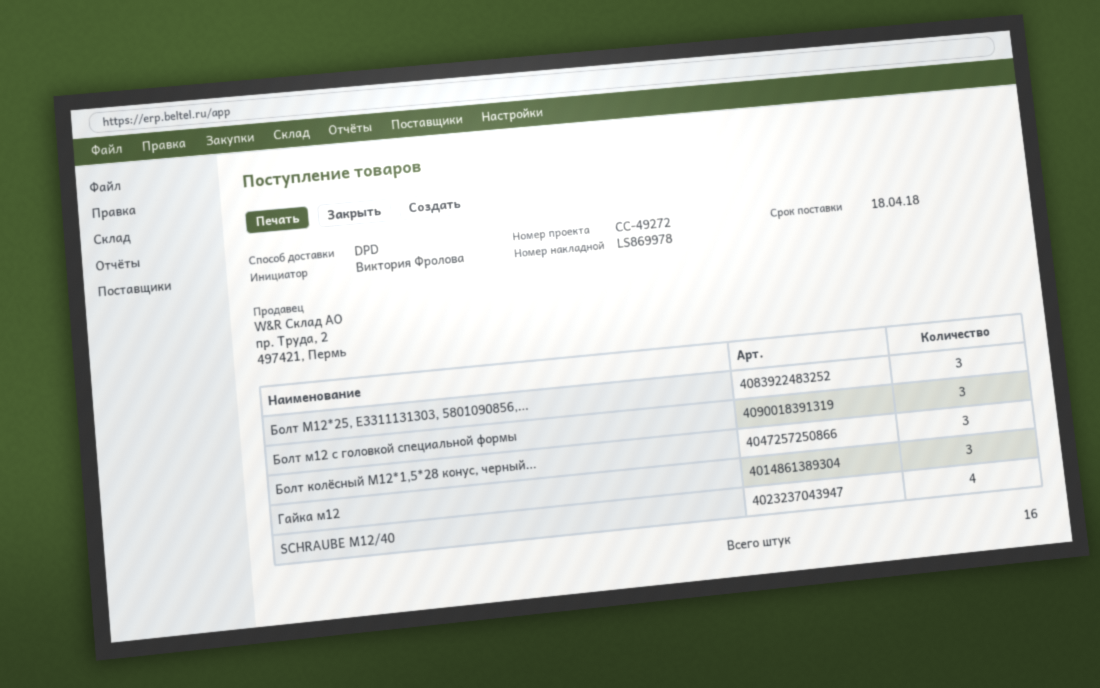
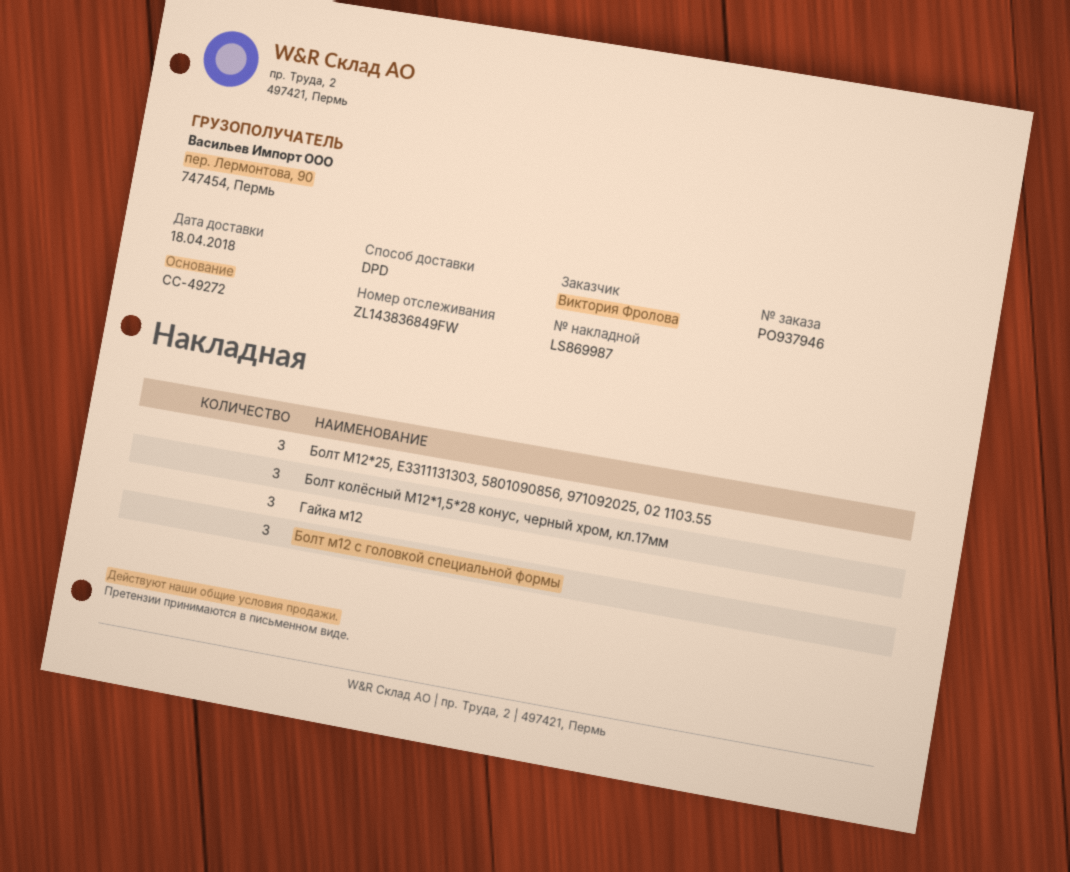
delivery note number: LS869978 -> LS869987
SCHRAUBE M12/40: 4 -> none

